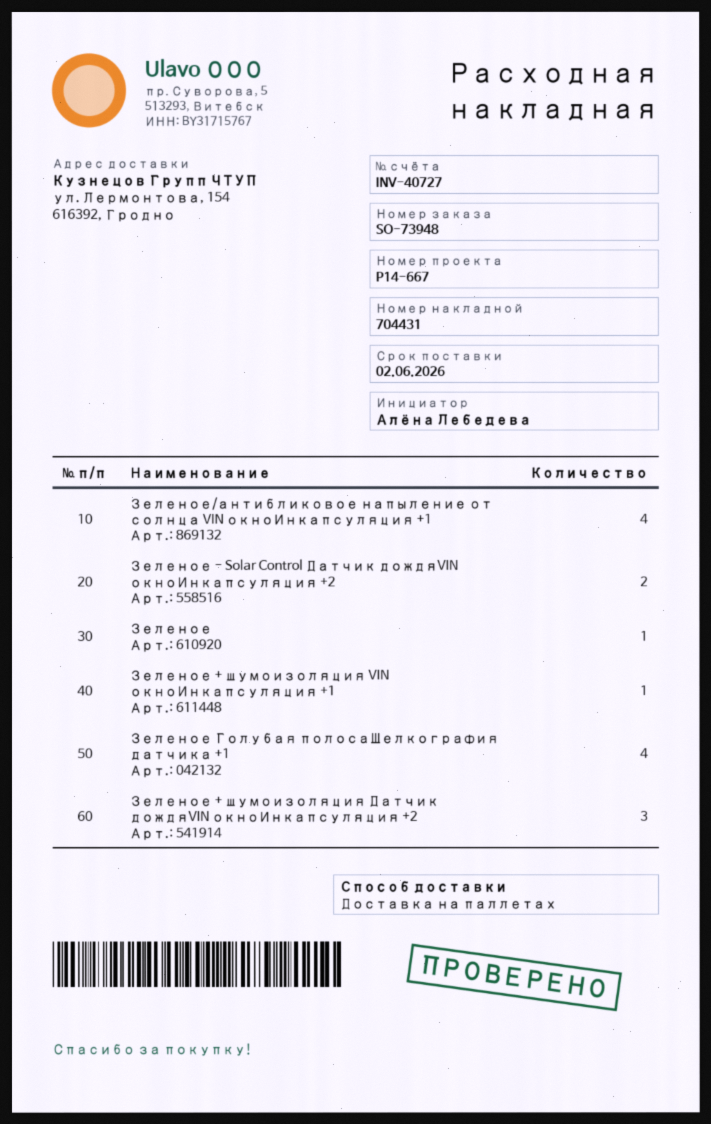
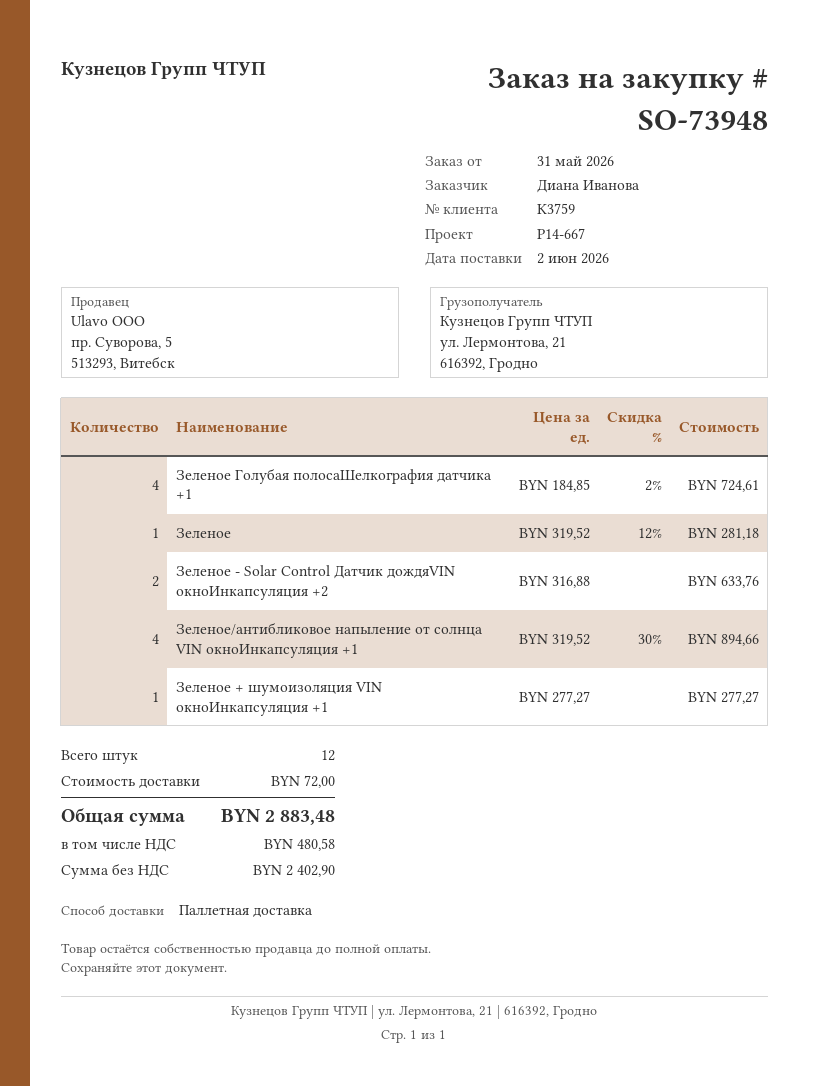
ordered by: Алёна Лебедева -> Диана Иванова
ship to: ул. Лермонтова, 154, 616392, Гродно -> ул. Лермонтова, 21, 616392, Гродно
Зеленое + шумоизоляция Датчик дождяVIN окноИнкапсуляция +2: 3 -> none

